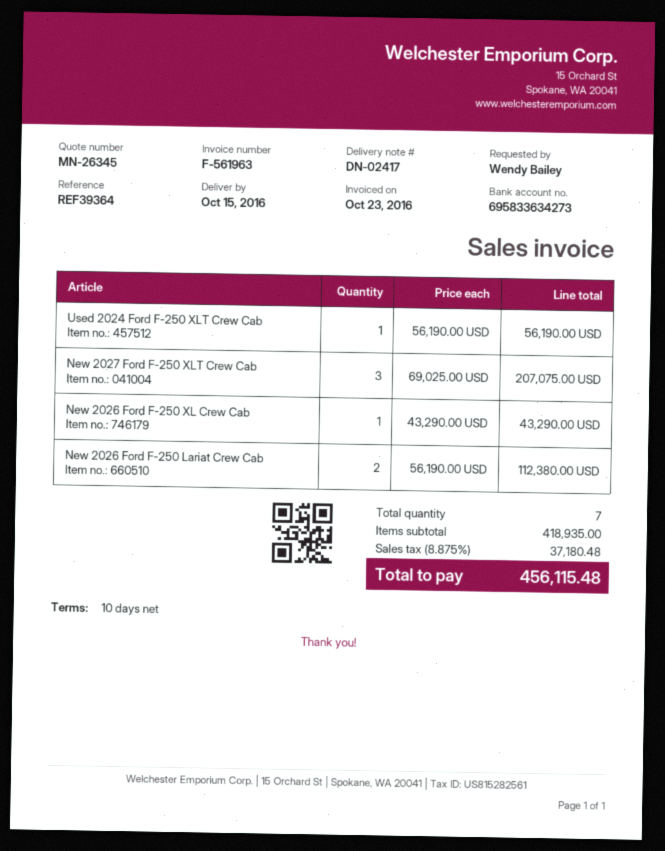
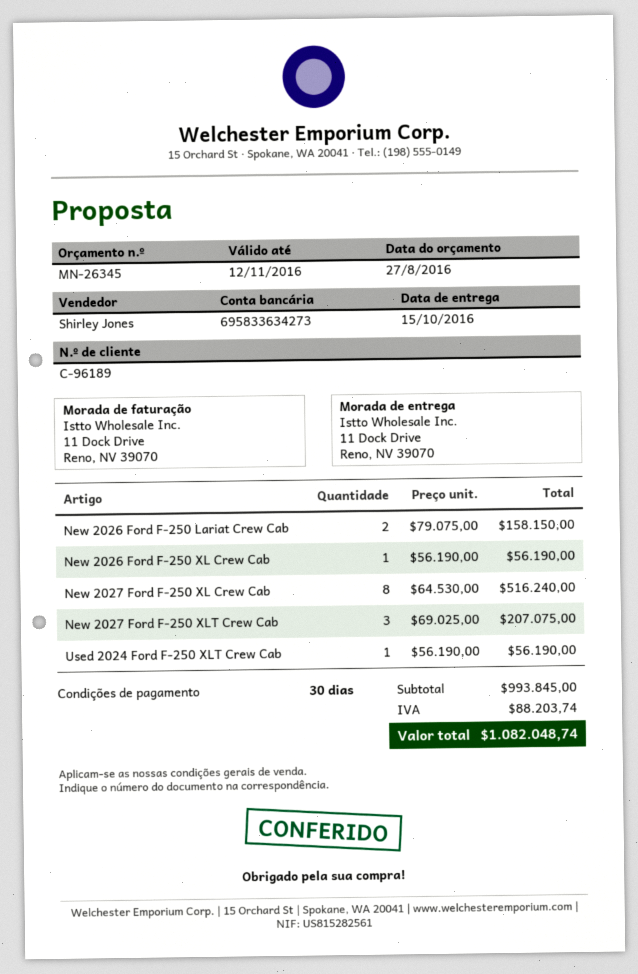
payment terms: 10 days -> 30 days
New 2026 Ford F-250 XL Crew Cab: 1 x 43290.00 = 43290.00 -> 1 x 56190.00 = 56190.00
New 2026 Ford F-250 Lariat Crew Cab: 2 x 56190.00 = 112380.00 -> 2 x 79075.00 = 158150.00
New 2027 Ford F-250 XL Crew Cab: none -> 8 x 64530.00 = 516240.00
subtotal: 418935.00 -> 993845.00
tax: 37180.48 -> 88203.74
total: 456115.48 -> 1082048.74

